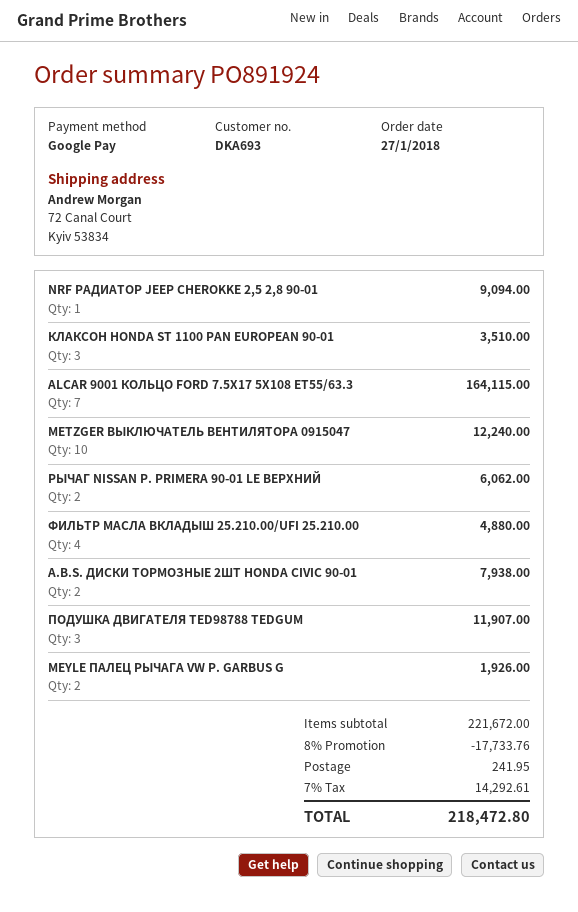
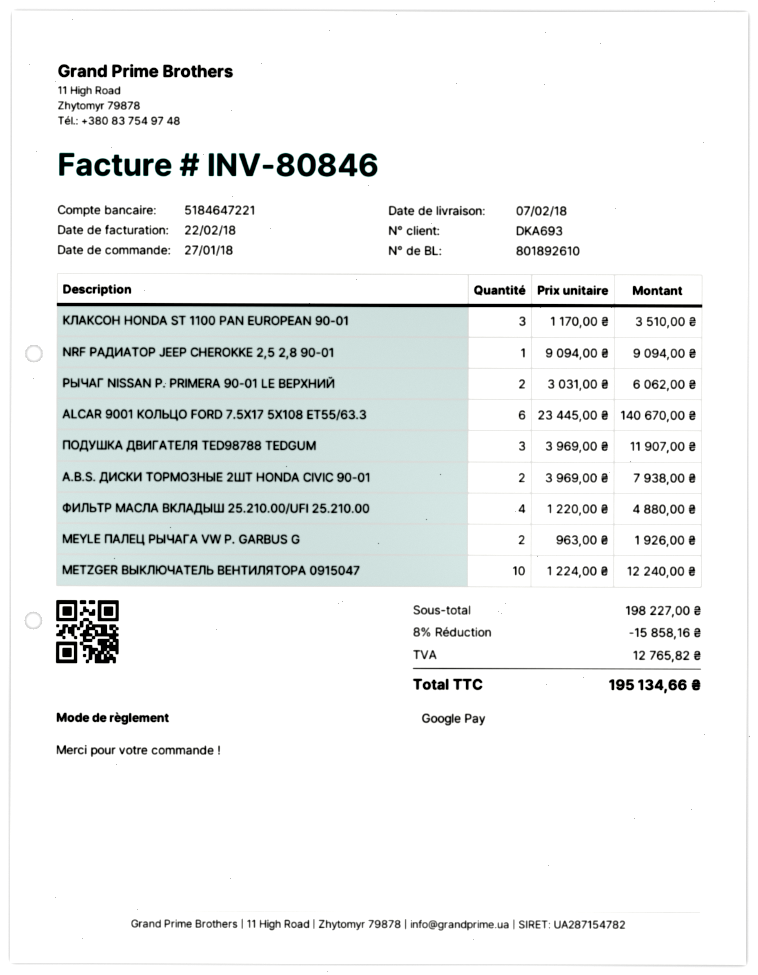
ALCAR 9001 КОЛЬЦО FORD 7.5X17 5X108 ET55/63.3: 7 for 164115.00 -> 6 for 140670.00
subtotal: 221672.00 -> 198227.00
discount: 8% = 17733.76 -> 8% = 15858.16
shipping: 241.95 -> none
tax: 14292.61 -> 12765.82
total: 218472.80 -> 195134.66

